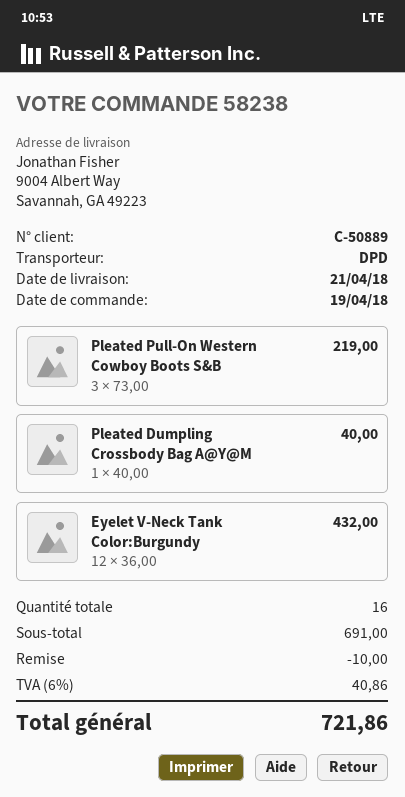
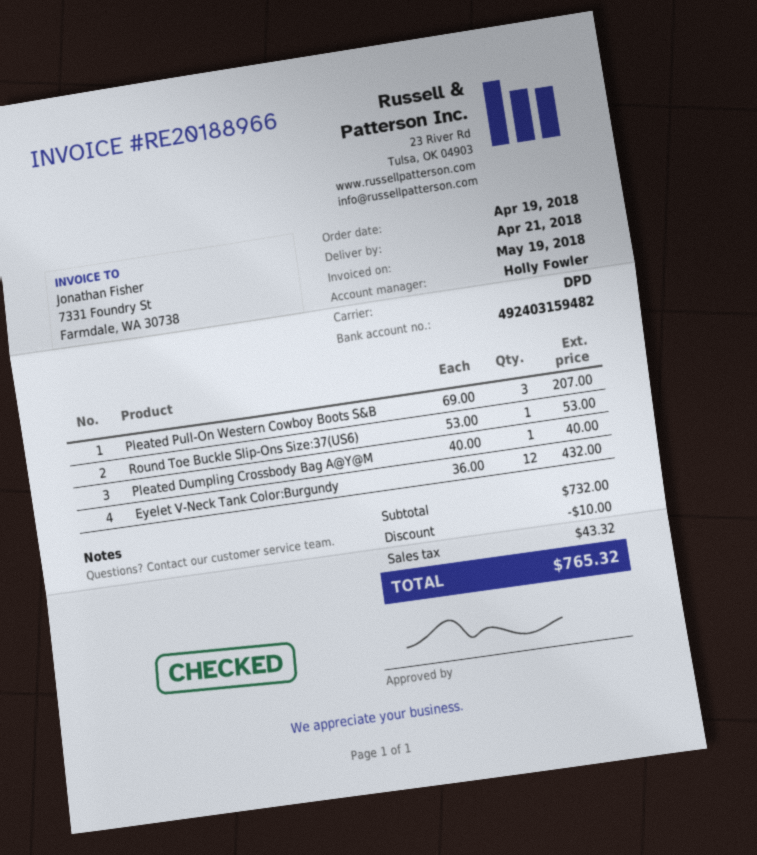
Pleated Pull-On Western Cowboy Boots S&B: 3 x 73.00 = 219.00 -> 3 x 69.00 = 207.00
Round Toe Buckle Slip-Ons Size:37(US6): none -> 1 x 53.00 = 53.00
subtotal: 691.00 -> 732.00
tax: 40.86 -> 43.32
total: 721.86 -> 765.32

